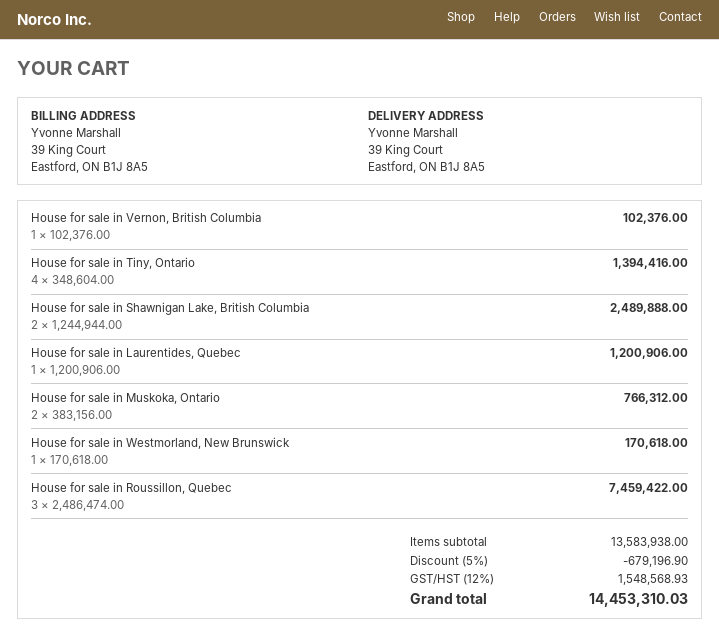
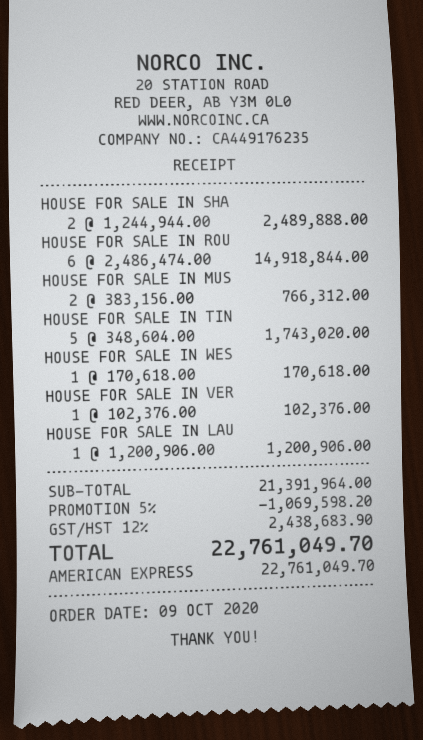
House for sale in Tiny, Ontario: 4 x 348604.00 = 1394416.00 -> 5 x 348604.00 = 1743020.00
House for sale in Roussillon, Quebec: 3 x 2486474.00 = 7459422.00 -> 6 x 2486474.00 = 14918844.00
subtotal: 13583938.00 -> 21391964.00
discount: 5% = 679196.90 -> 5% = 1069598.20
tax: 12% = 1548568.93 -> 12% = 2438683.90
total: 14453310.03 -> 22761049.70

